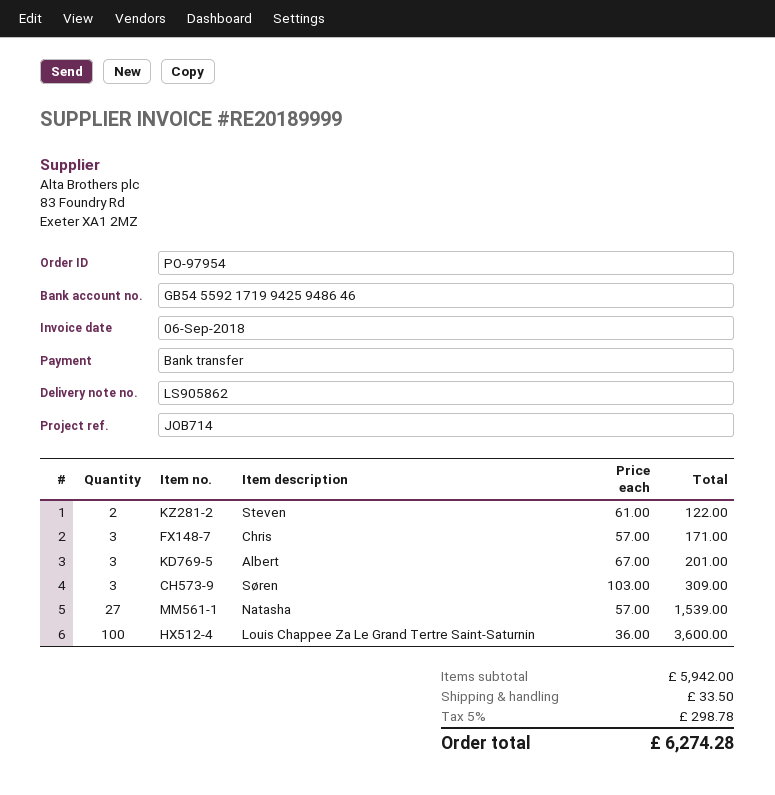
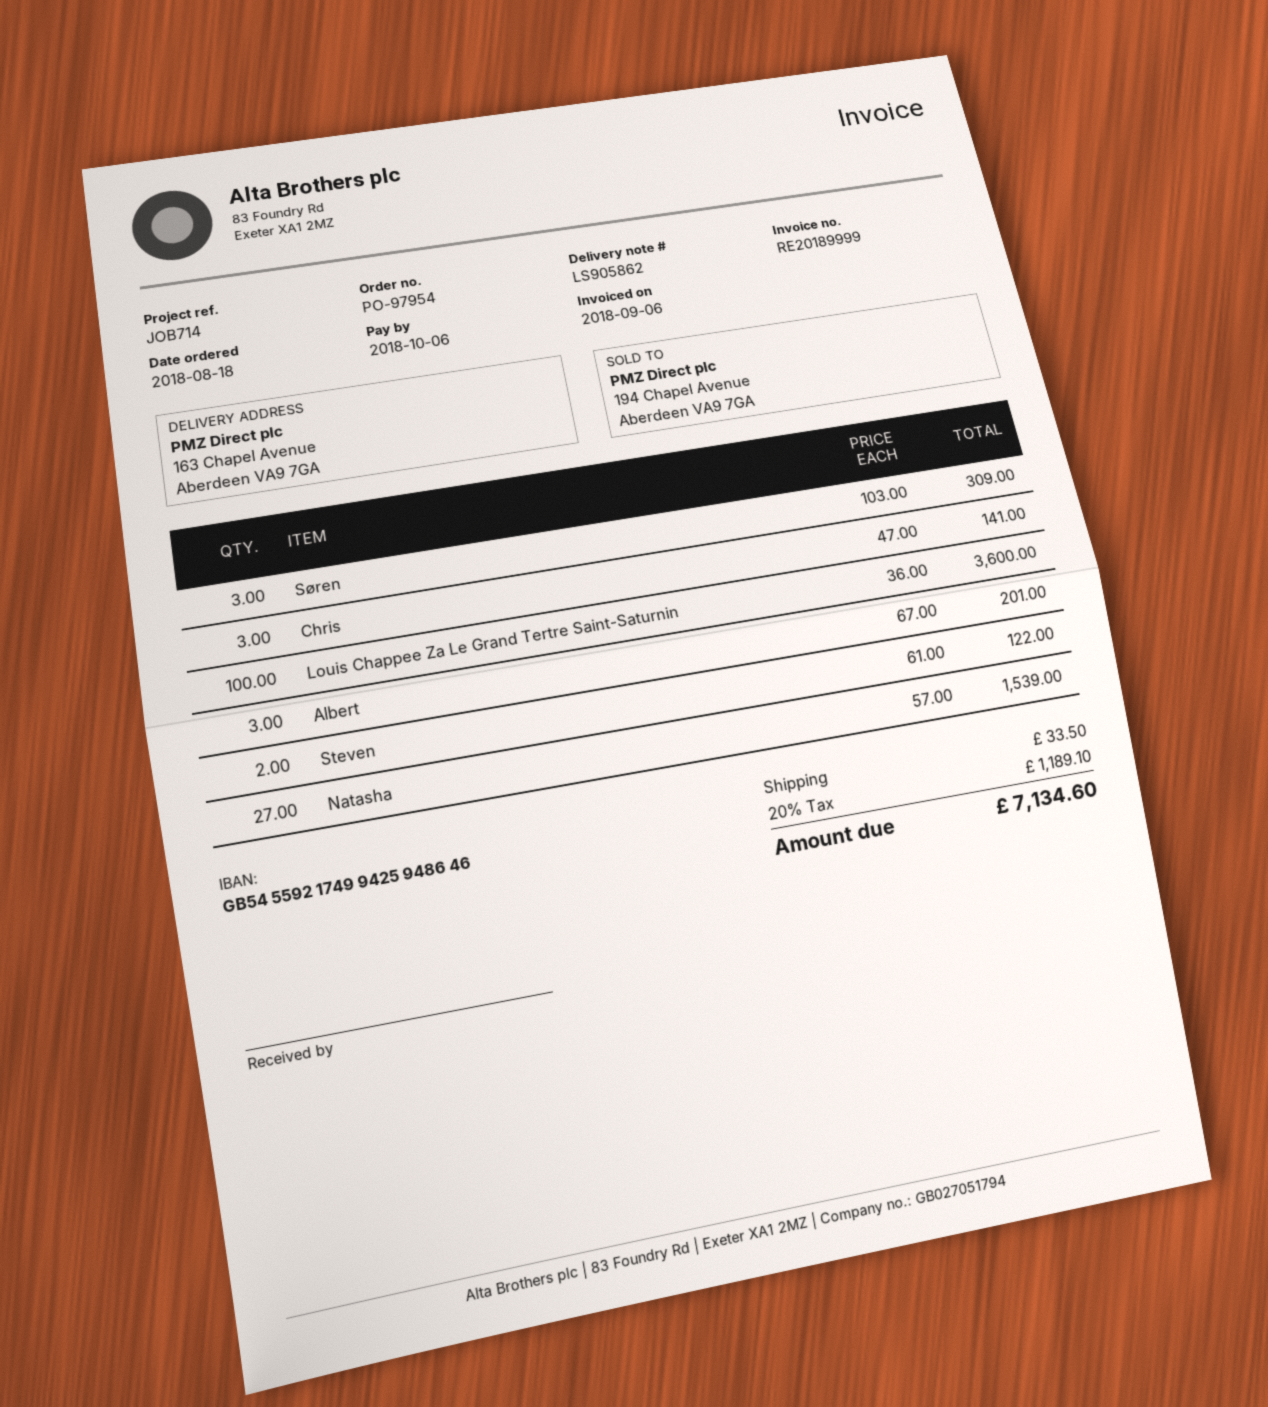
bank account: GB54559217199425948646 -> GB54559217499425948646
Chris: 3 x 57.00 = 171.00 -> 3 x 47.00 = 141.00
tax: 5% = 298.78 -> 20% = 1189.10
total: 6274.28 -> 7134.60

